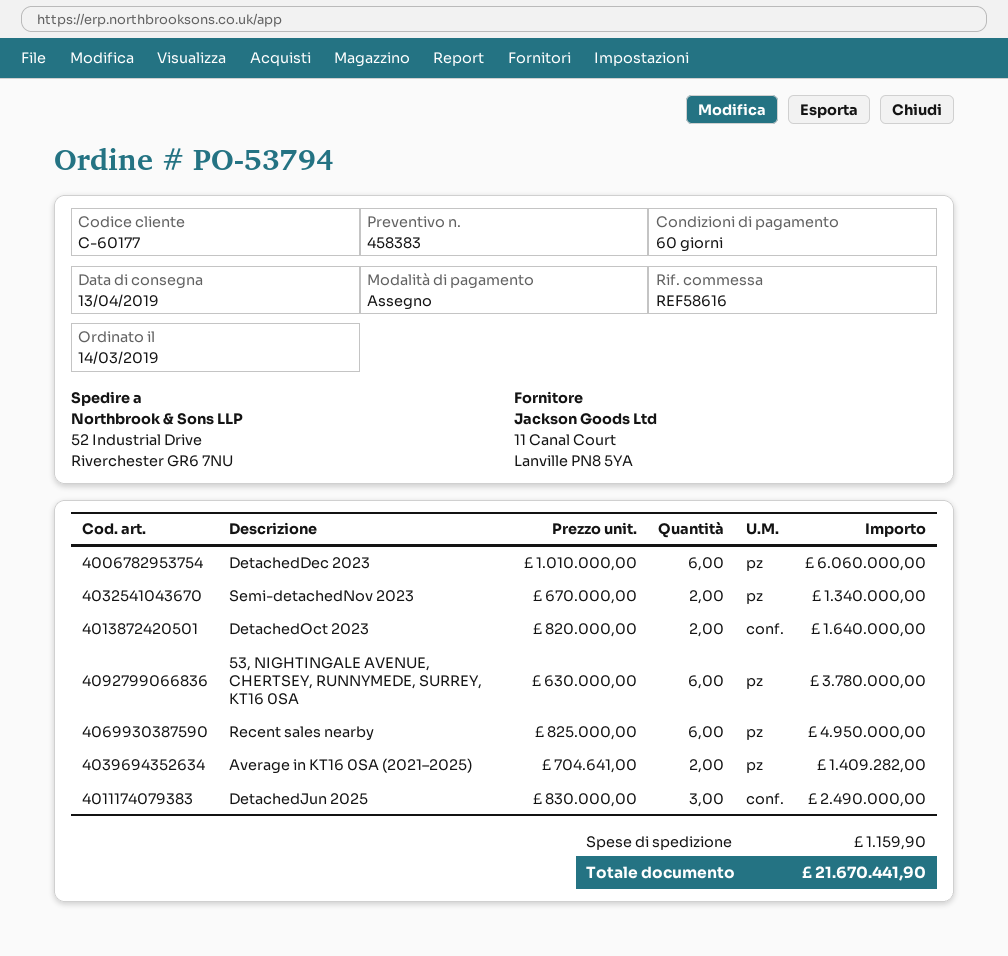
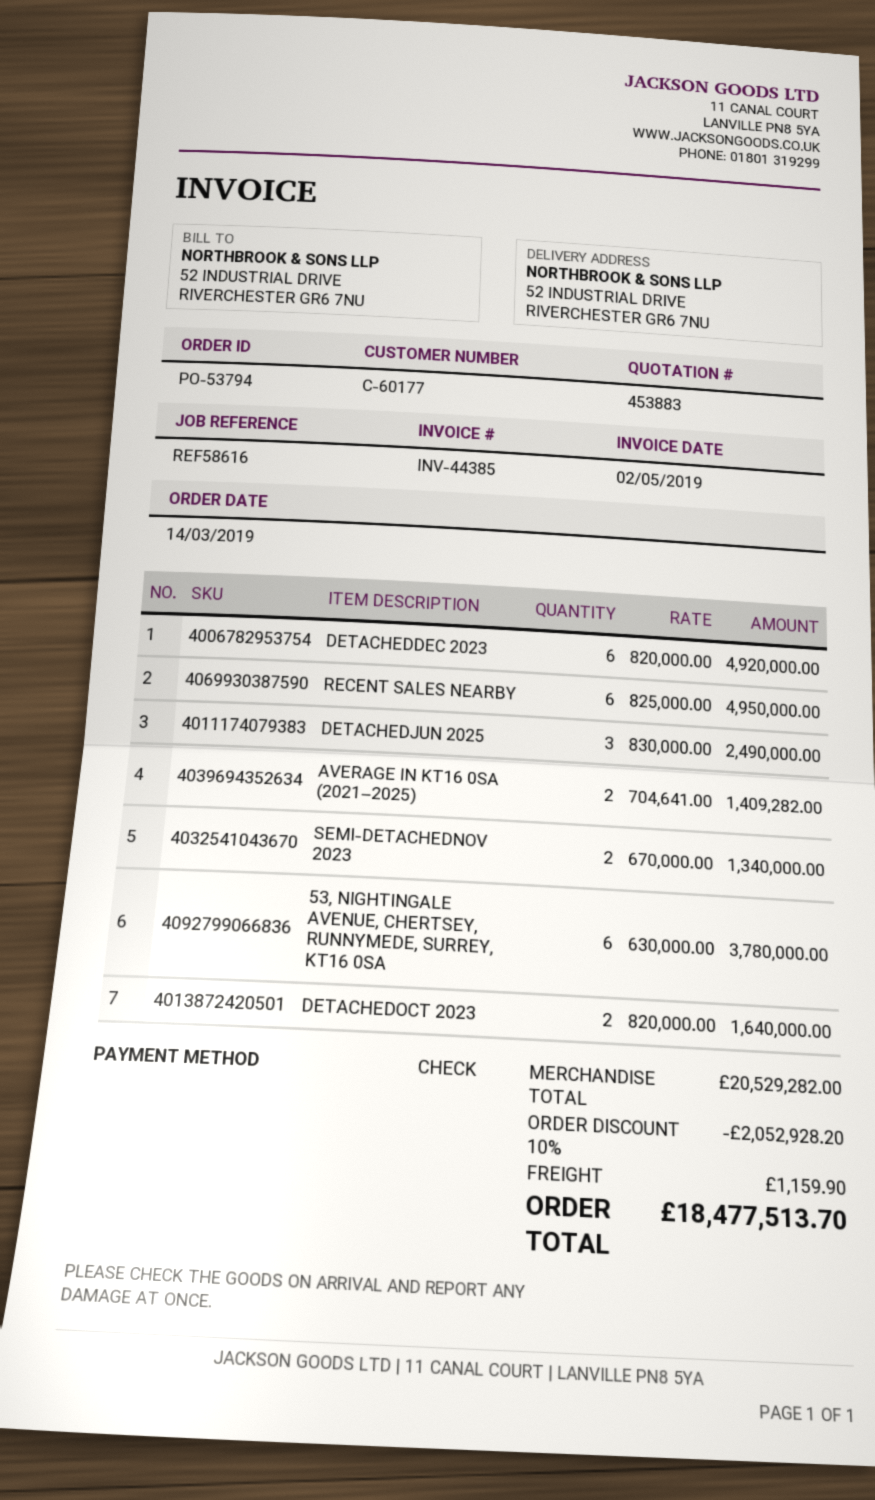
quote number: 458383 -> 453883
DetachedDec 2023: 6 x 1010000.00 = 6060000.00 -> 6 x 820000.00 = 4920000.00
discount: none -> 10% = 2052928.20
total: 21670441.90 -> 18477513.70

